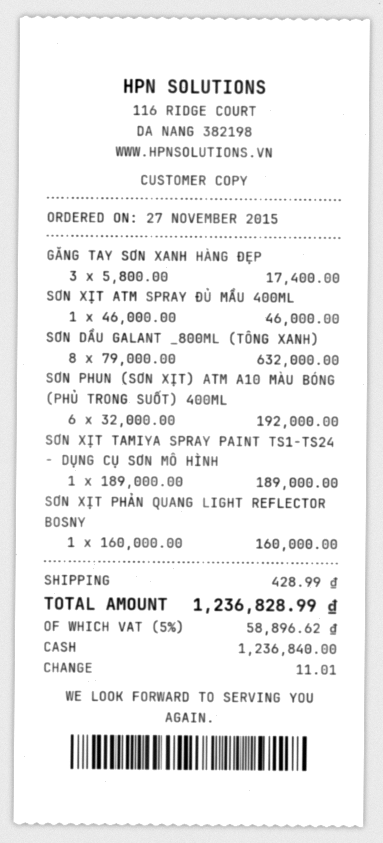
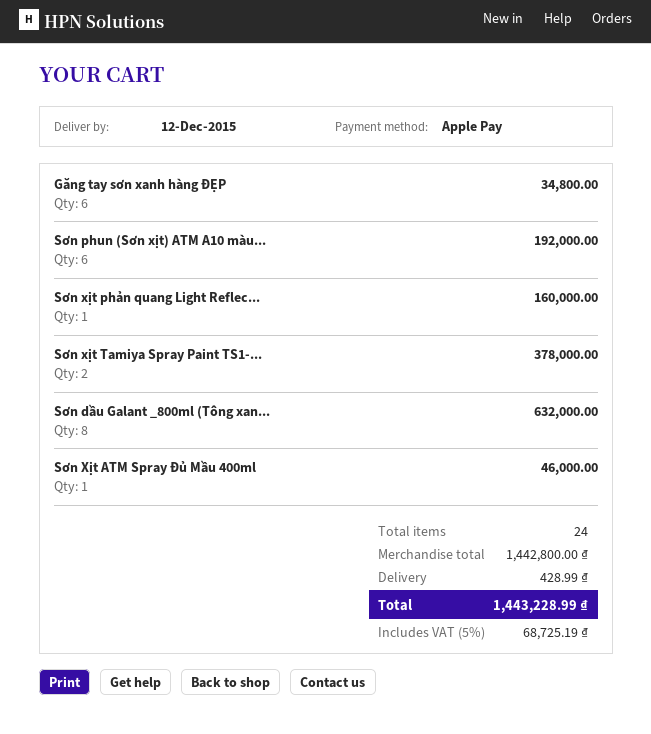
payment method: cash -> Apple Pay
GĂNG TAY SƠN XANH HÀNG ĐẸP: 3 for 17400.00 -> 6 for 34800.00
SƠN XỊT TAMIYA SPRAY PAINT TS1-TS24 - DỤNG CỤ SƠN MÔ HÌNH: 1 for 189000.00 -> 2 for 378000.00
tax: 5% = 58896.62 -> 5% = 68725.19
total: 1236828.99 -> 1443228.99

